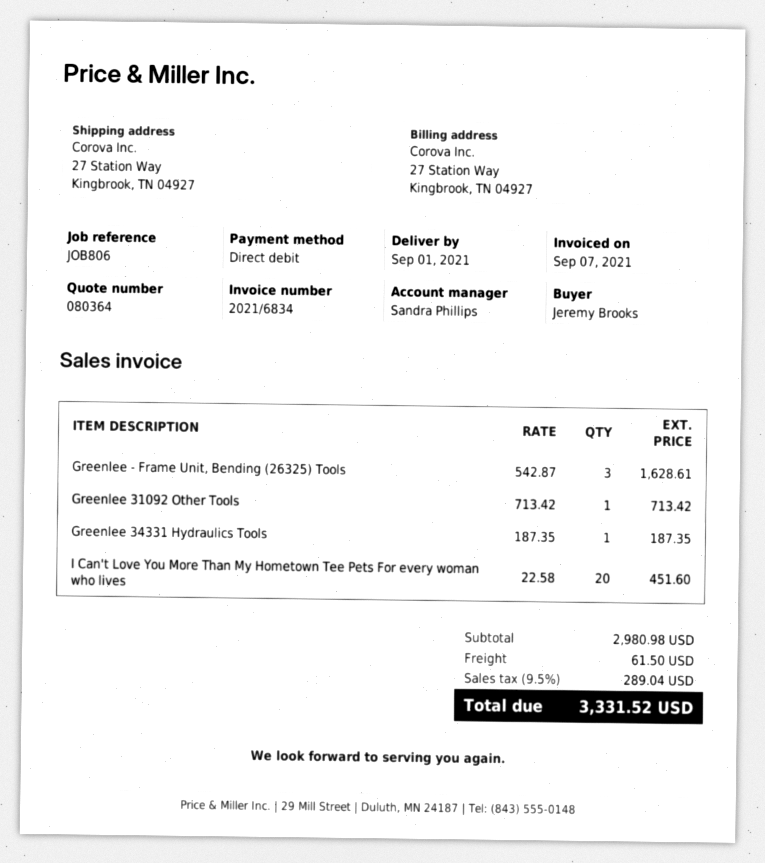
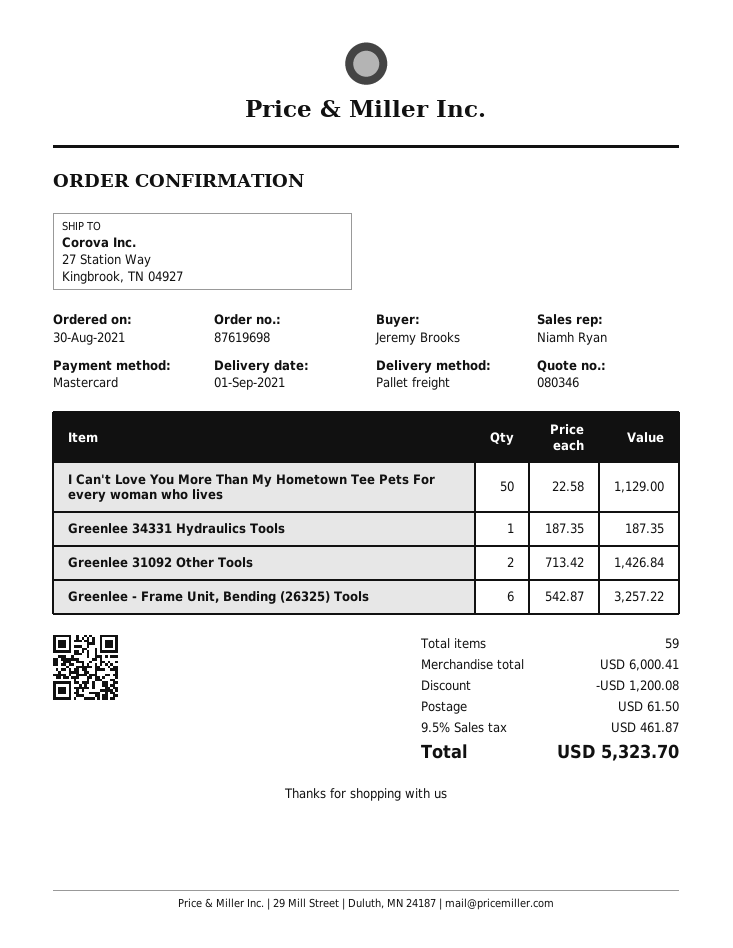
quote number: 080364 -> 080346
sales rep: Sandra Phillips -> Niamh Ryan
payment method: direct debit -> Mastercard
Greenlee - Frame Unit, Bending (26325) Tools: 3 x 542.87 = 1628.61 -> 6 x 542.87 = 3257.22
Greenlee 31092 Other Tools: 1 x 713.42 = 713.42 -> 2 x 713.42 = 1426.84
I Can't Love You More Than My Hometown Tee Pets For every woman who lives: 20 x 22.58 = 451.60 -> 50 x 22.58 = 1129.00
subtotal: 2980.98 -> 6000.41
discount: none -> 1200.08
tax: 9.5% = 289.04 -> 9.5% = 461.87
total: 3331.52 -> 5323.70

